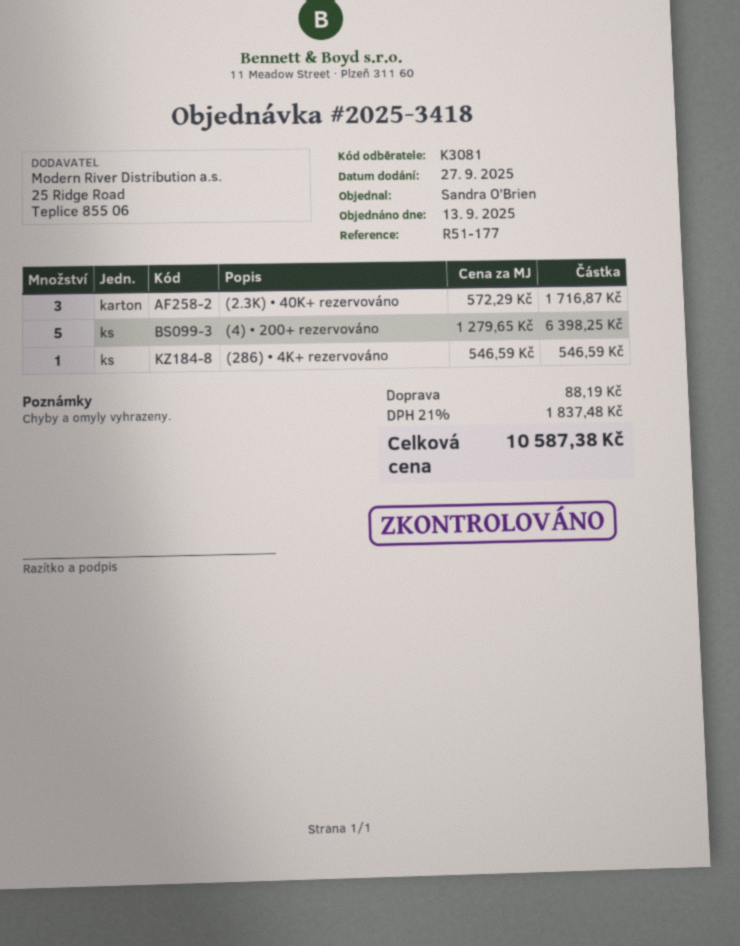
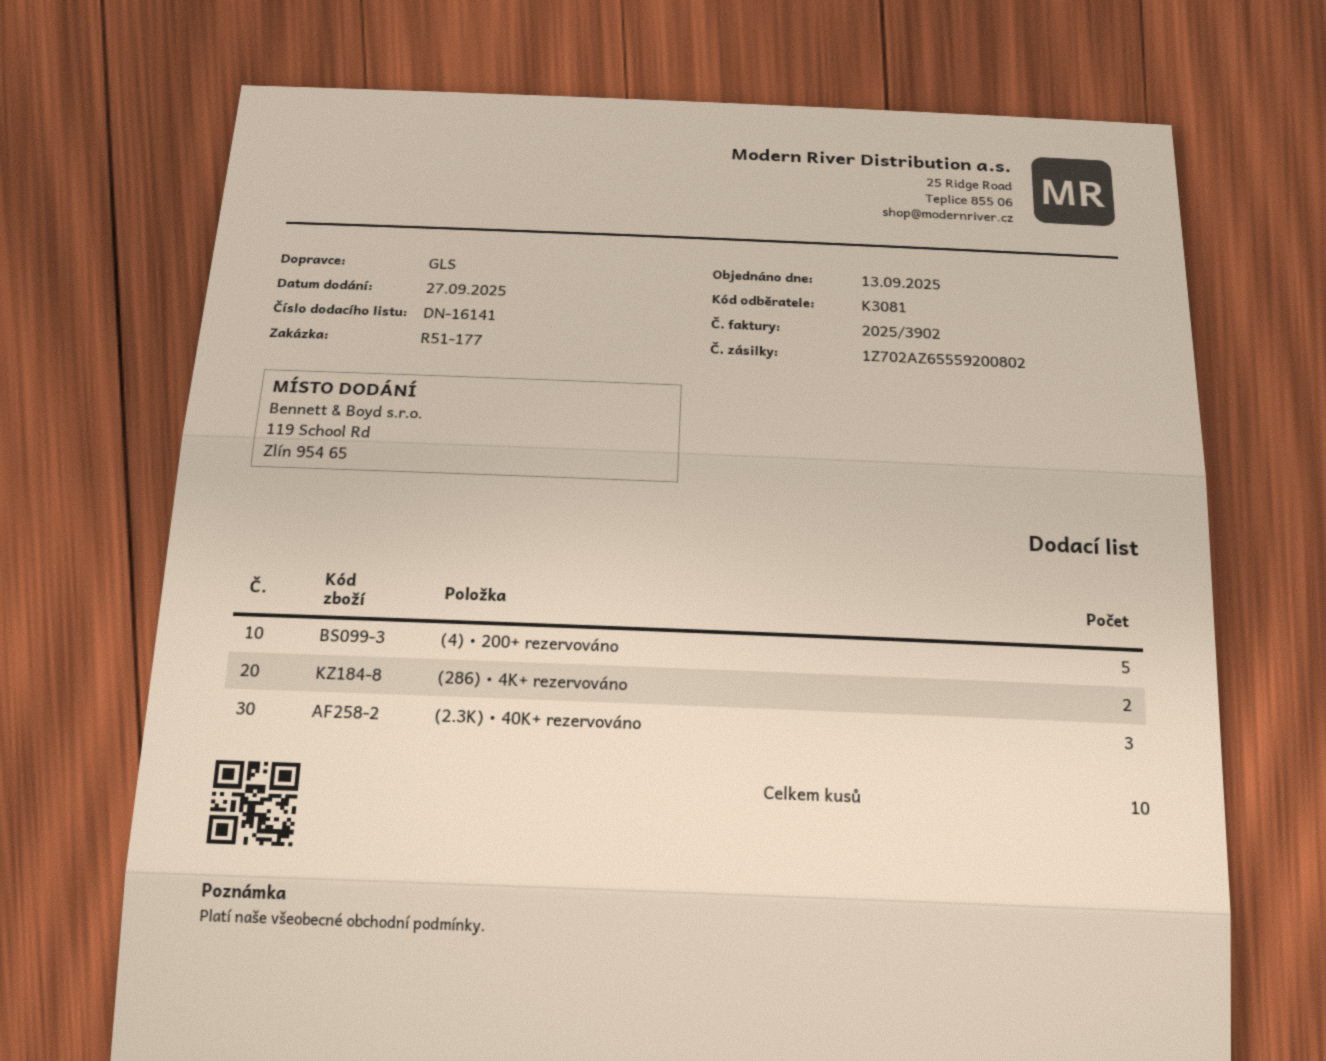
(286) • 4K+ rezervováno: 1 -> 2

